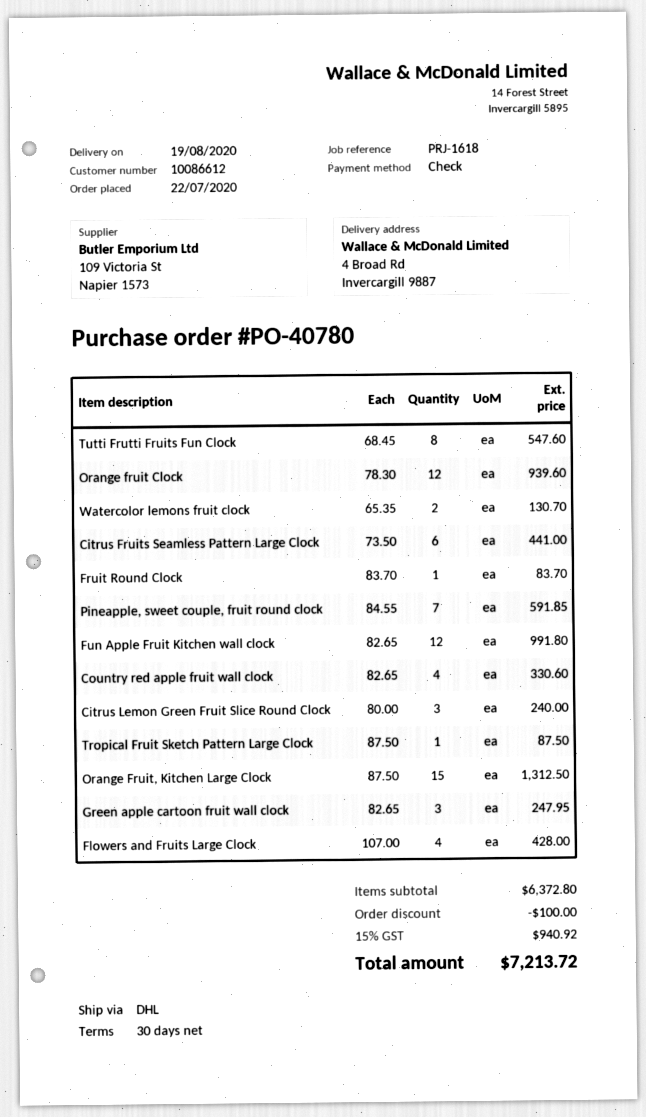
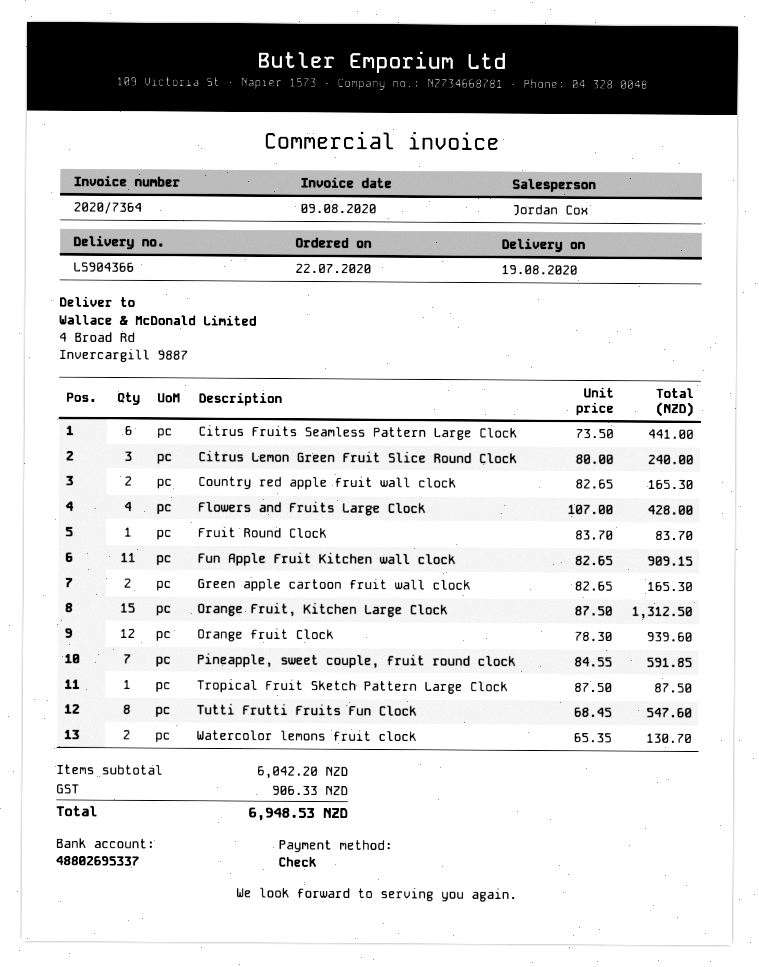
Fun Apple Fruit Kitchen wall clock: 12 x 82.65 = 991.80 -> 11 x 82.65 = 909.15
Country red apple fruit wall clock: 4 x 82.65 = 330.60 -> 2 x 82.65 = 165.30
Green apple cartoon fruit wall clock: 3 x 82.65 = 247.95 -> 2 x 82.65 = 165.30
subtotal: 6372.80 -> 6042.20
discount: 100.00 -> none
tax: 940.92 -> 906.33
total: 7213.72 -> 6948.53

